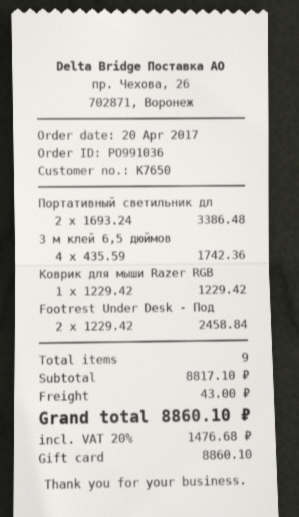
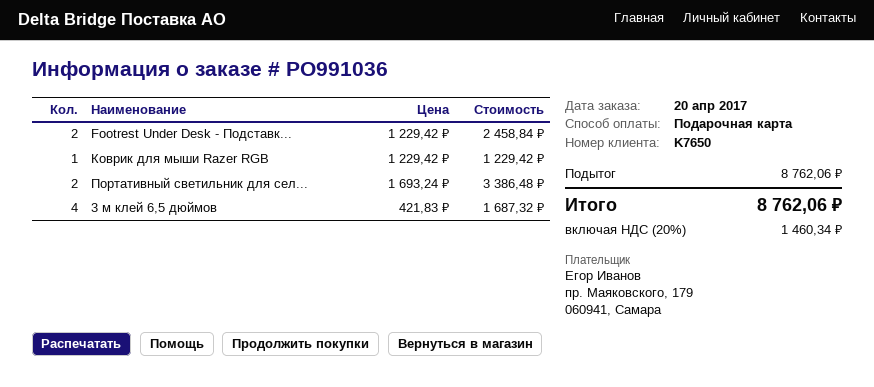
3 м клей 6,5 дюймов: 4 x 435.59 = 1742.36 -> 4 x 421.83 = 1687.32
subtotal: 8817.10 -> 8762.06
shipping: 43.00 -> none
tax: 20% = 1476.68 -> 20% = 1460.34
total: 8860.10 -> 8762.06

